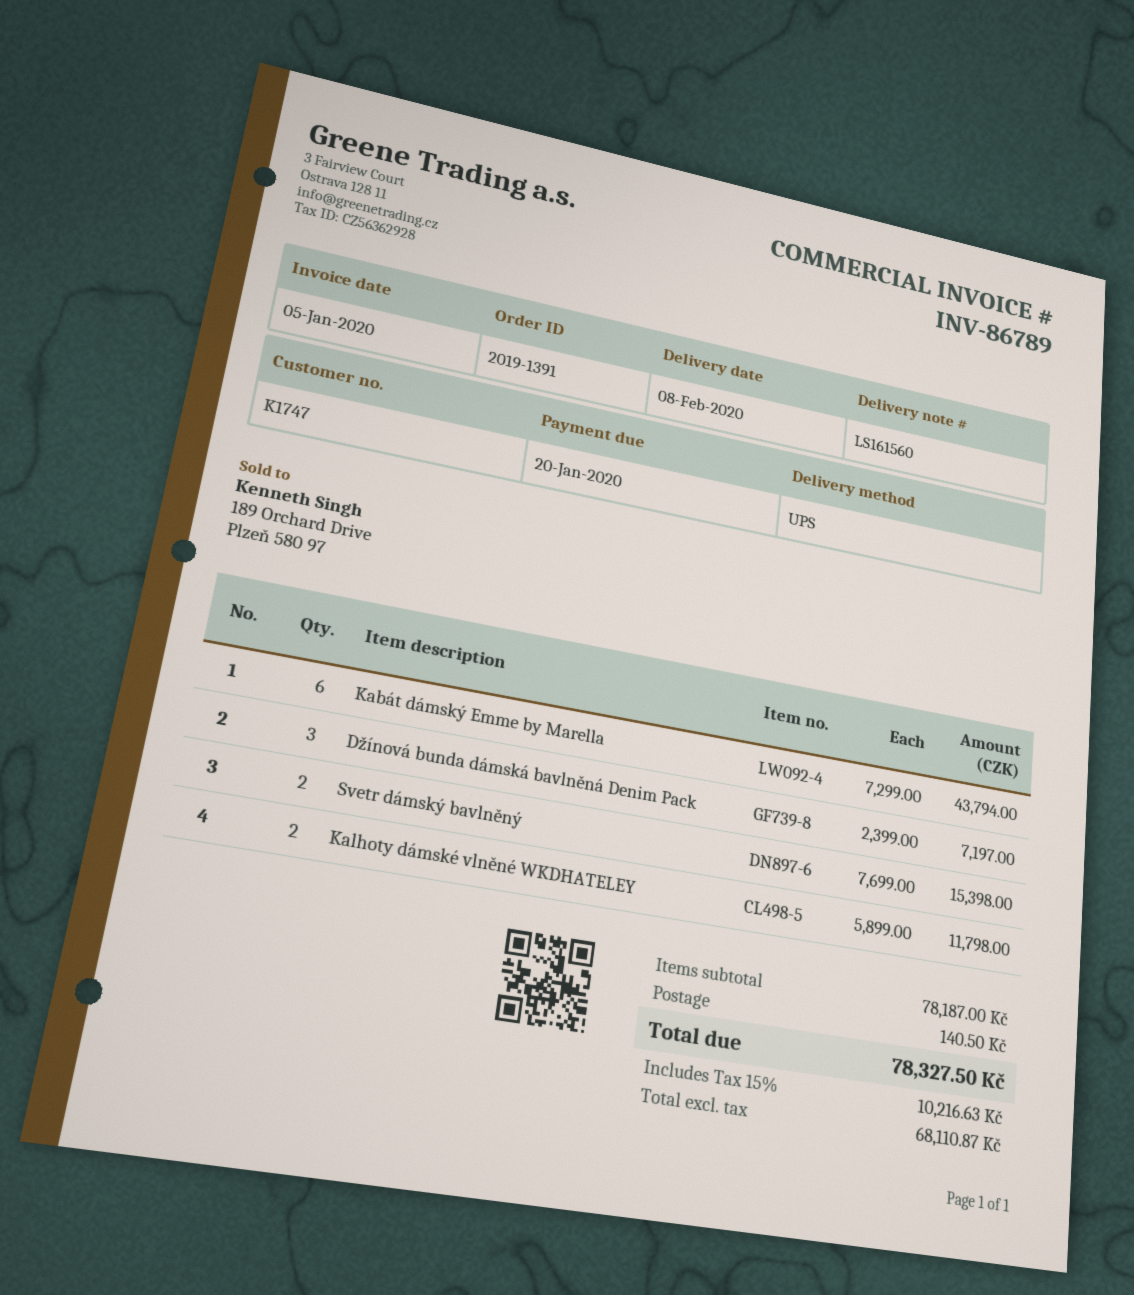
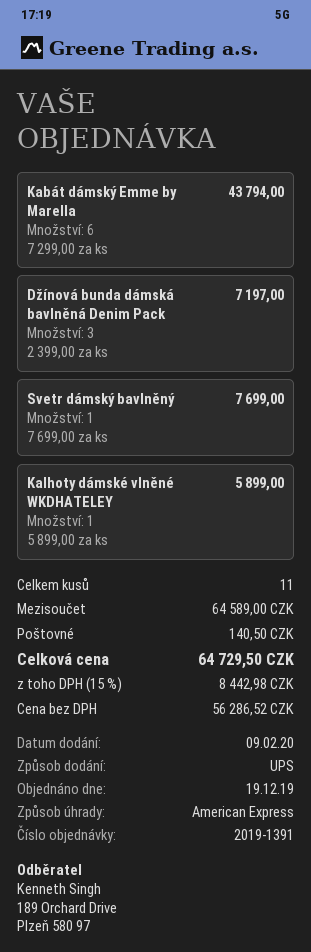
delivery date: 2020-02-08 -> 2020-02-09
Svetr dámský bavlněný: 2 x 7699.00 = 15398.00 -> 1 x 7699.00 = 7699.00
Kalhoty dámské vlněné WKDHATELEY: 2 x 5899.00 = 11798.00 -> 1 x 5899.00 = 5899.00
subtotal: 78187.00 -> 64589.00
net: 68110.87 -> 56286.52
tax: 15% = 10216.63 -> 15% = 8442.98
total: 78327.50 -> 64729.50

